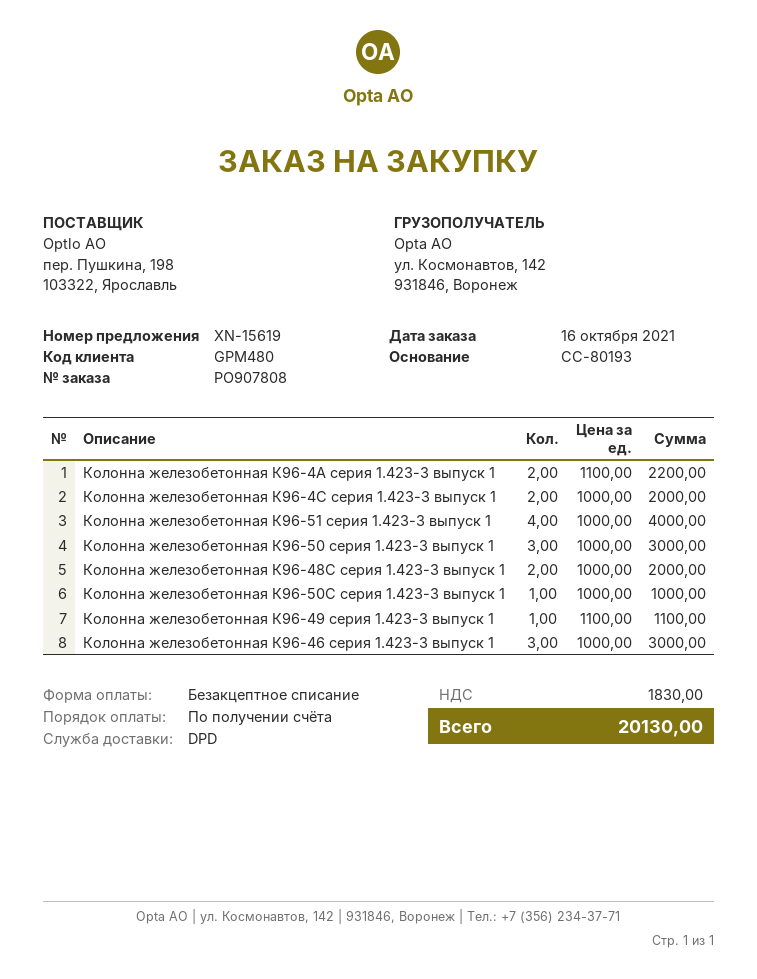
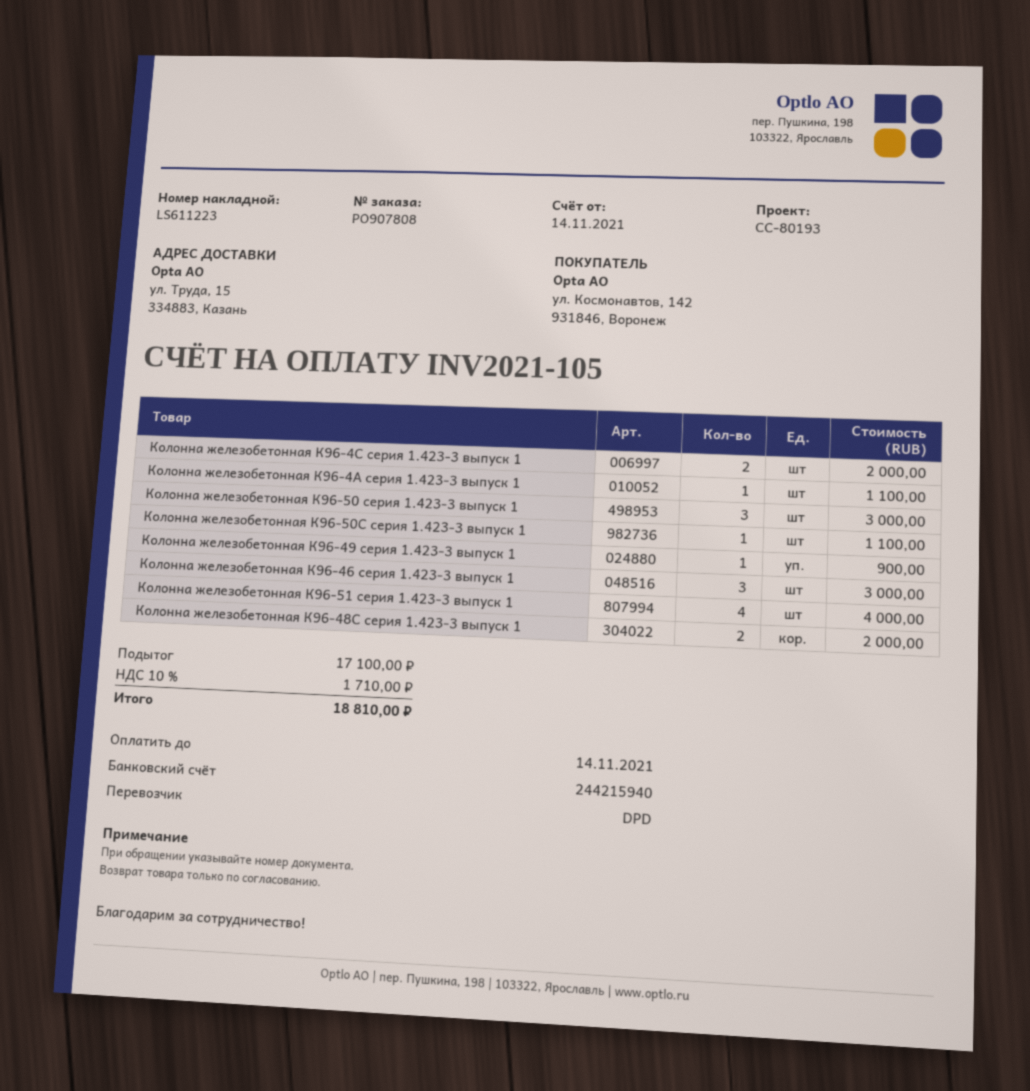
ship to: ул. Космонавтов, 142, 931846, Воронеж -> ул. Труда, 15, 334883, Казань
Колонна железобетонная К96-4А серия 1.423-3 выпуск 1: 2 for 2200.00 -> 1 for 1100.00
Колонна железобетонная К96-50С серия 1.423-3 выпуск 1: 1 for 1000.00 -> 1 for 1100.00
Колонна железобетонная К96-49 серия 1.423-3 выпуск 1: 1 for 1100.00 -> 1 for 900.00
tax: 1830.00 -> 1710.00
total: 20130.00 -> 18810.00

